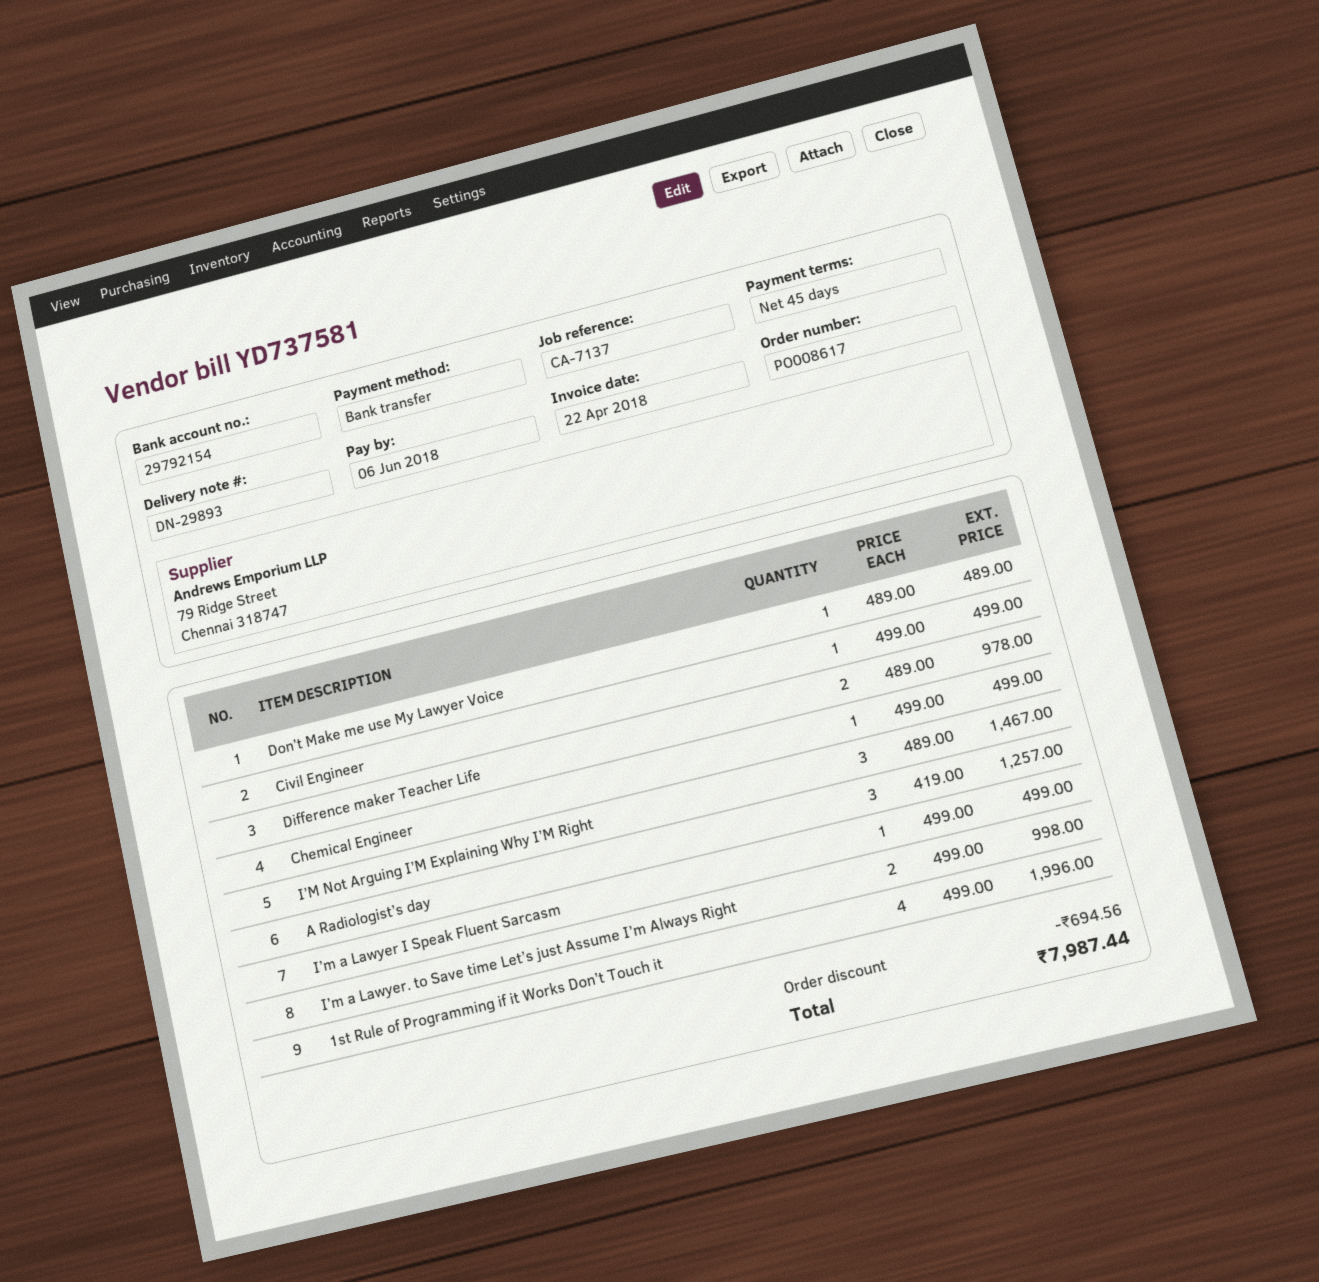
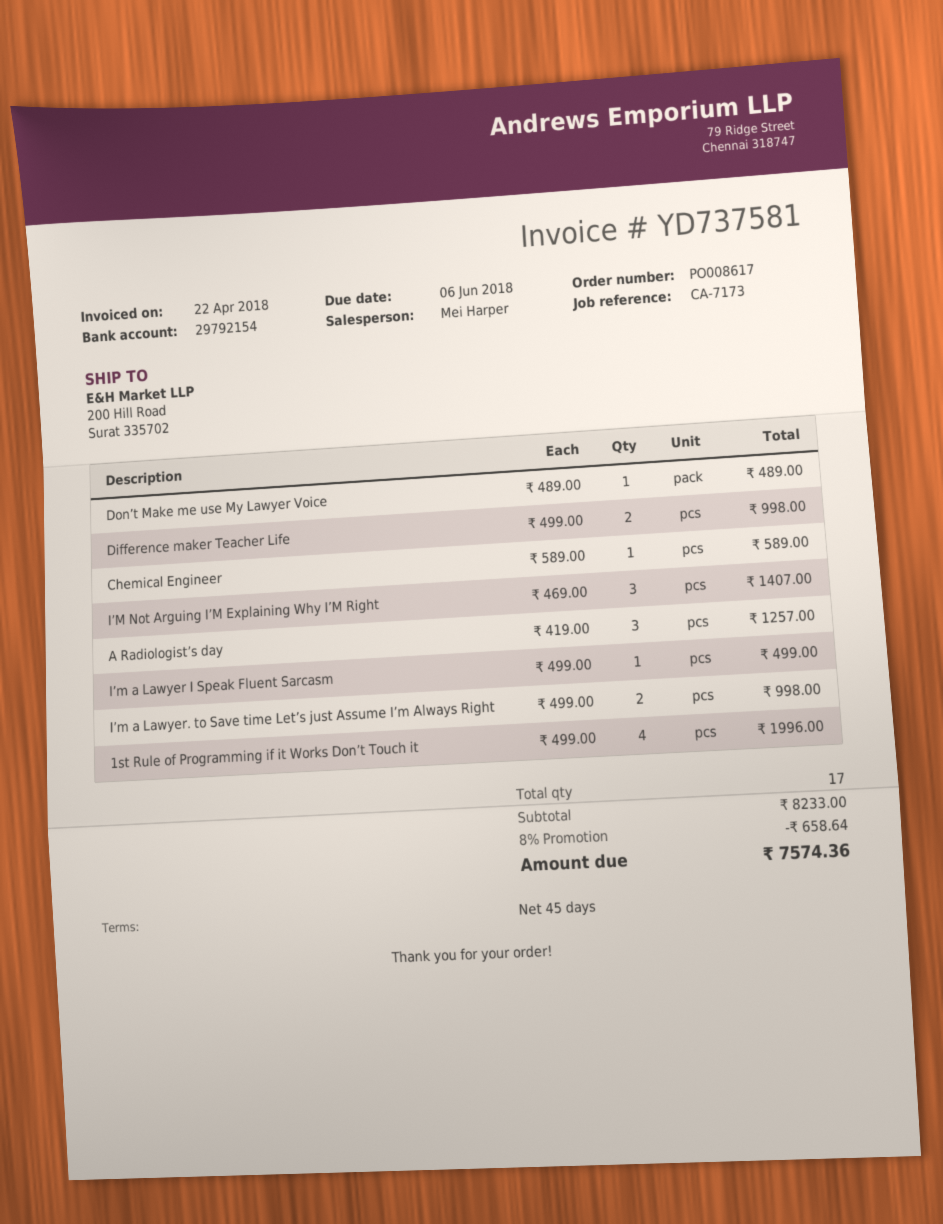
reference: CA-7137 -> CA-7173
Civil Engineer: 1 x 499.00 = 499.00 -> none
Difference maker Teacher Life: 2 x 489.00 = 978.00 -> 2 x 499.00 = 998.00
Chemical Engineer: 1 x 499.00 = 499.00 -> 1 x 589.00 = 589.00
I’M Not Arguing I’M Explaining Why I’M Right: 3 x 489.00 = 1467.00 -> 3 x 469.00 = 1407.00
discount: 694.56 -> 658.64
total: 7987.44 -> 7574.36

